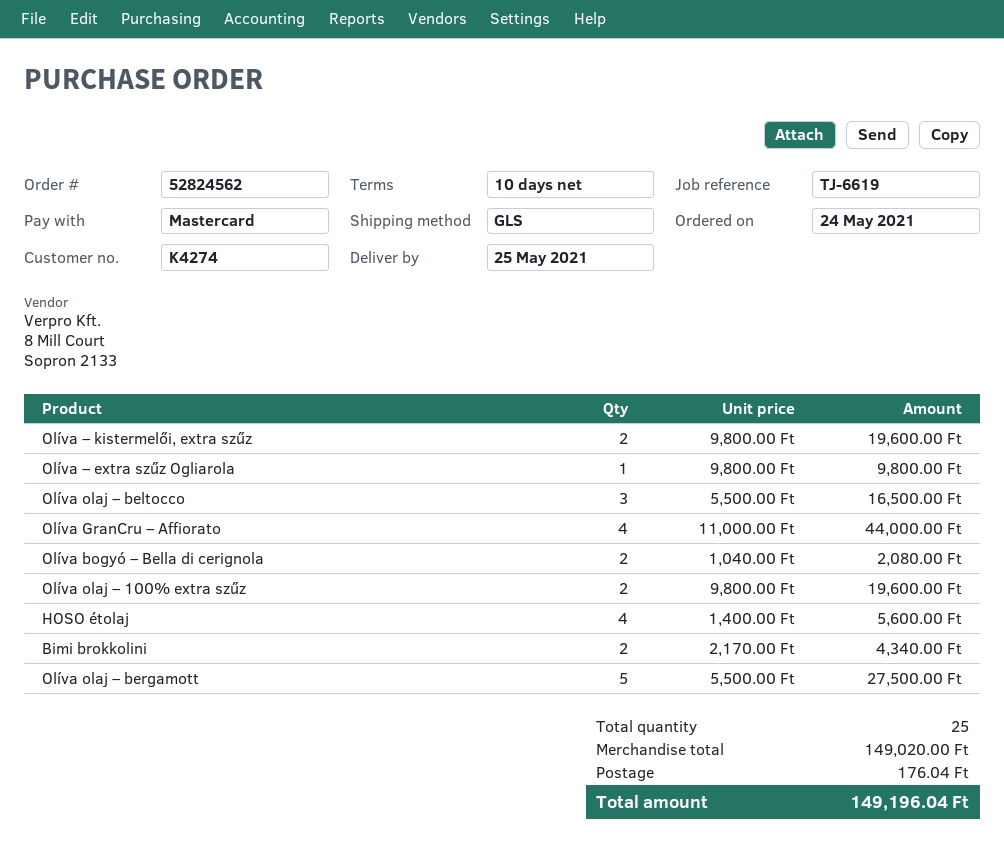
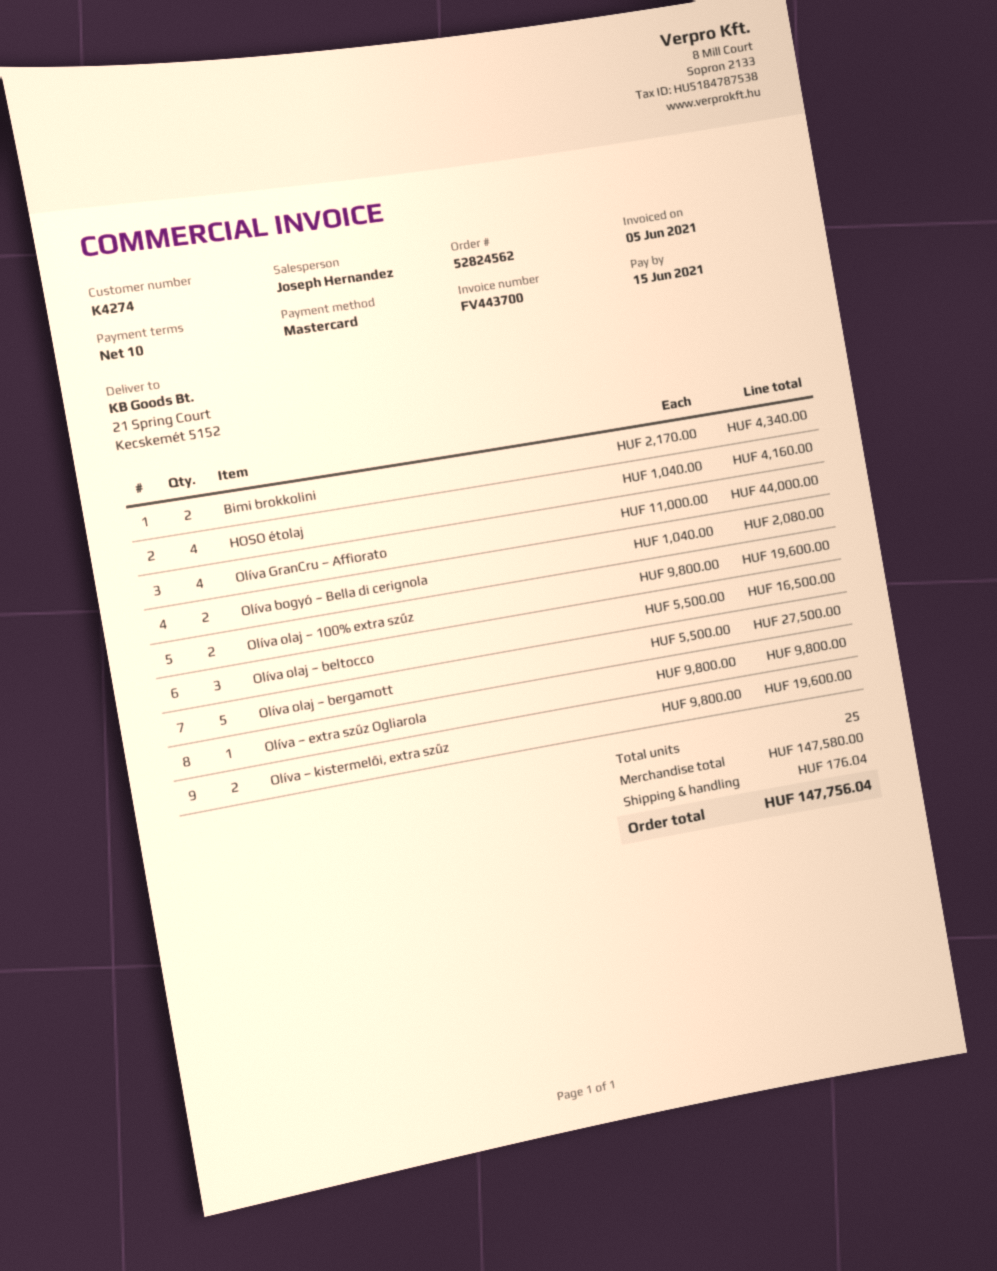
HOSO étolaj: 4 x 1400.00 = 5600.00 -> 4 x 1040.00 = 4160.00
subtotal: 149020.00 -> 147580.00
total: 149196.04 -> 147756.04

